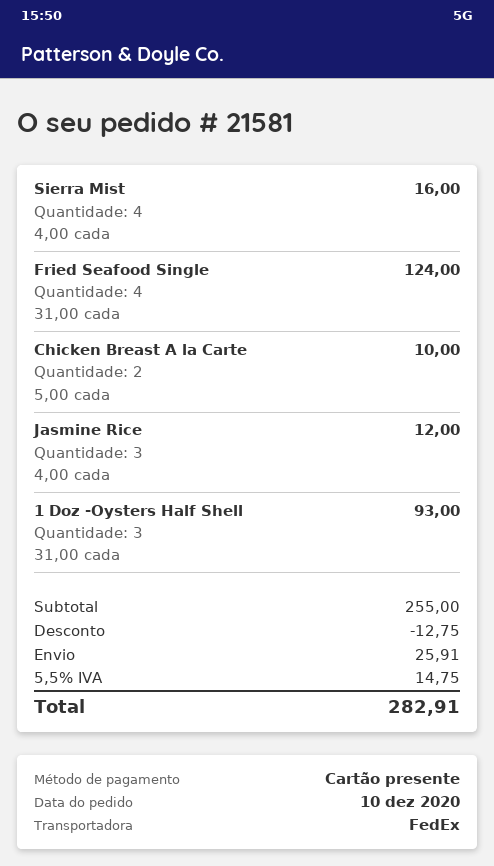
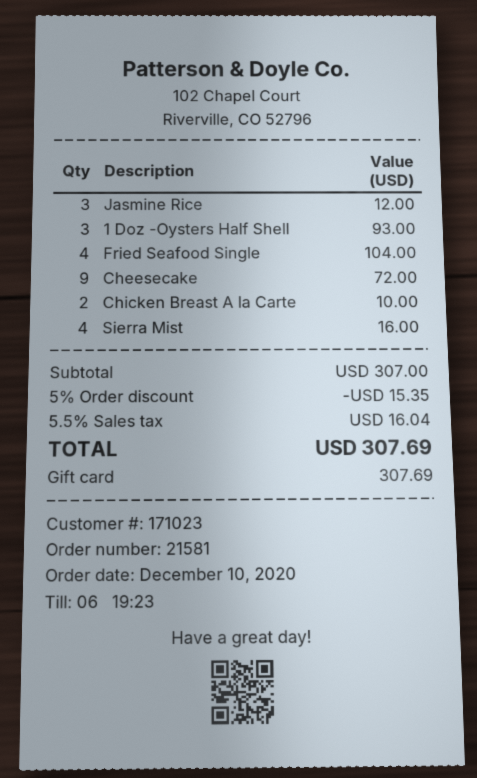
Fried Seafood Single: 4 for 124.00 -> 4 for 104.00
Cheesecake: none -> 9 for 72.00
subtotal: 255.00 -> 307.00
discount: 12.75 -> 15.35
shipping: 25.91 -> none
tax: 5.5% = 14.75 -> 5.5% = 16.04
total: 282.91 -> 307.69

